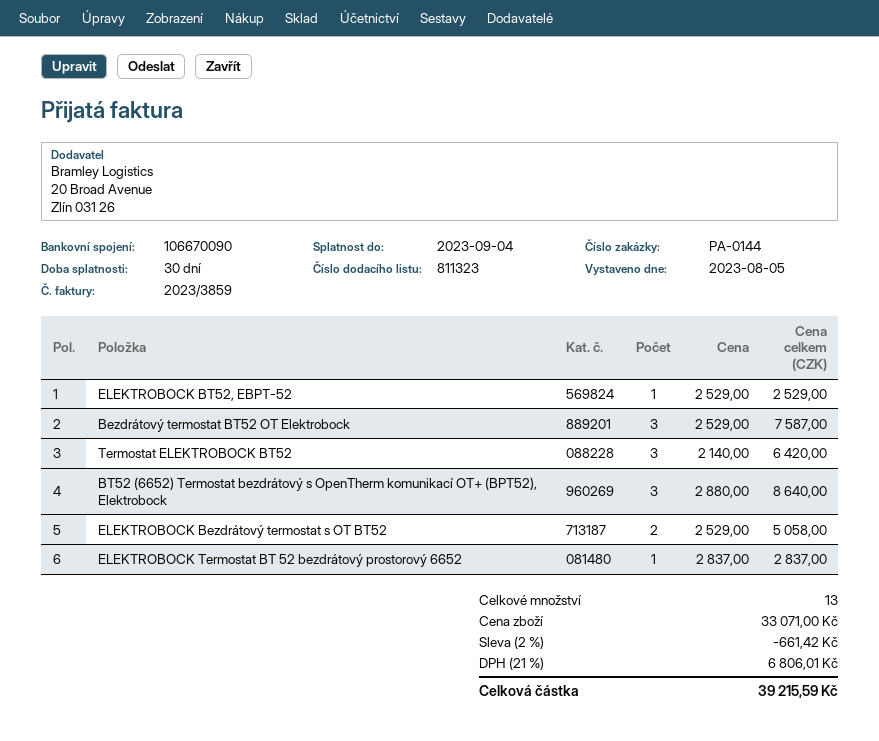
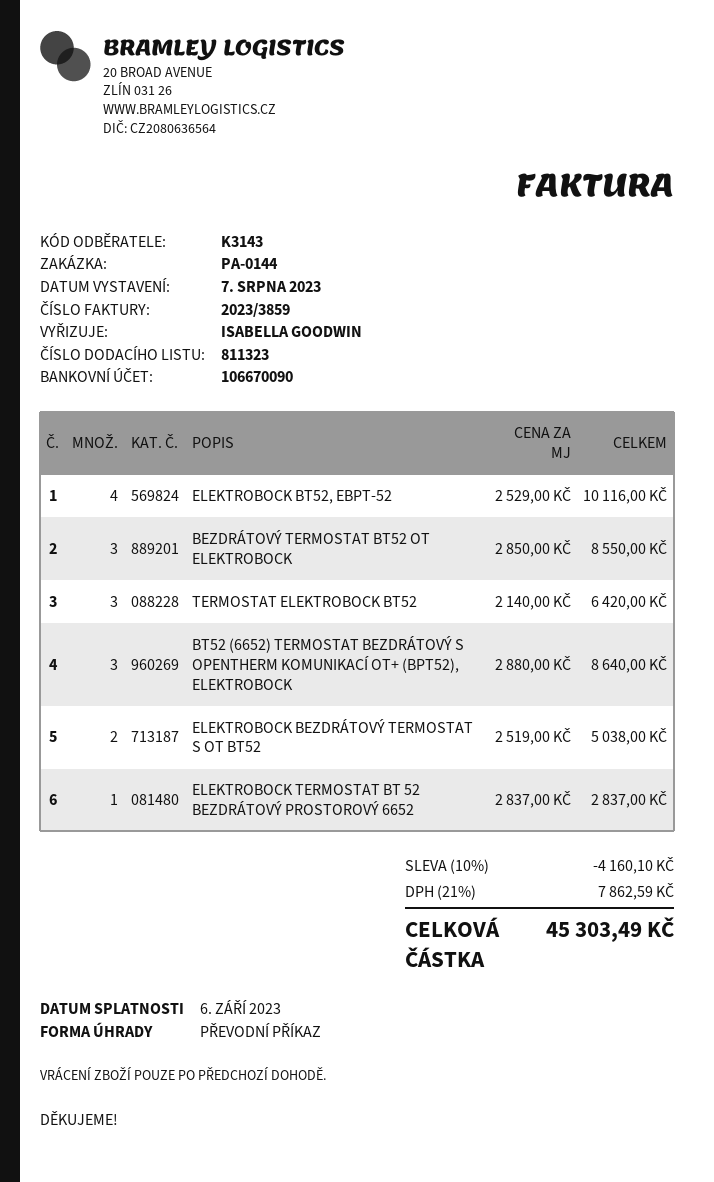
invoice date: 2023-08-05 -> 2023-08-07
due date: 2023-09-04 -> 2023-09-06
ELEKTROBOCK BT52, EBPT-52: 1 x 2529.00 = 2529.00 -> 4 x 2529.00 = 10116.00
Bezdrátový termostat BT52 OT Elektrobock: 3 x 2529.00 = 7587.00 -> 3 x 2850.00 = 8550.00
ELEKTROBOCK Bezdrátový termostat s OT BT52: 2 x 2529.00 = 5058.00 -> 2 x 2519.00 = 5038.00
discount: 2% = 661.42 -> 10% = 4160.10
tax: 21% = 6806.01 -> 21% = 7862.59
total: 39215.59 -> 45303.49

